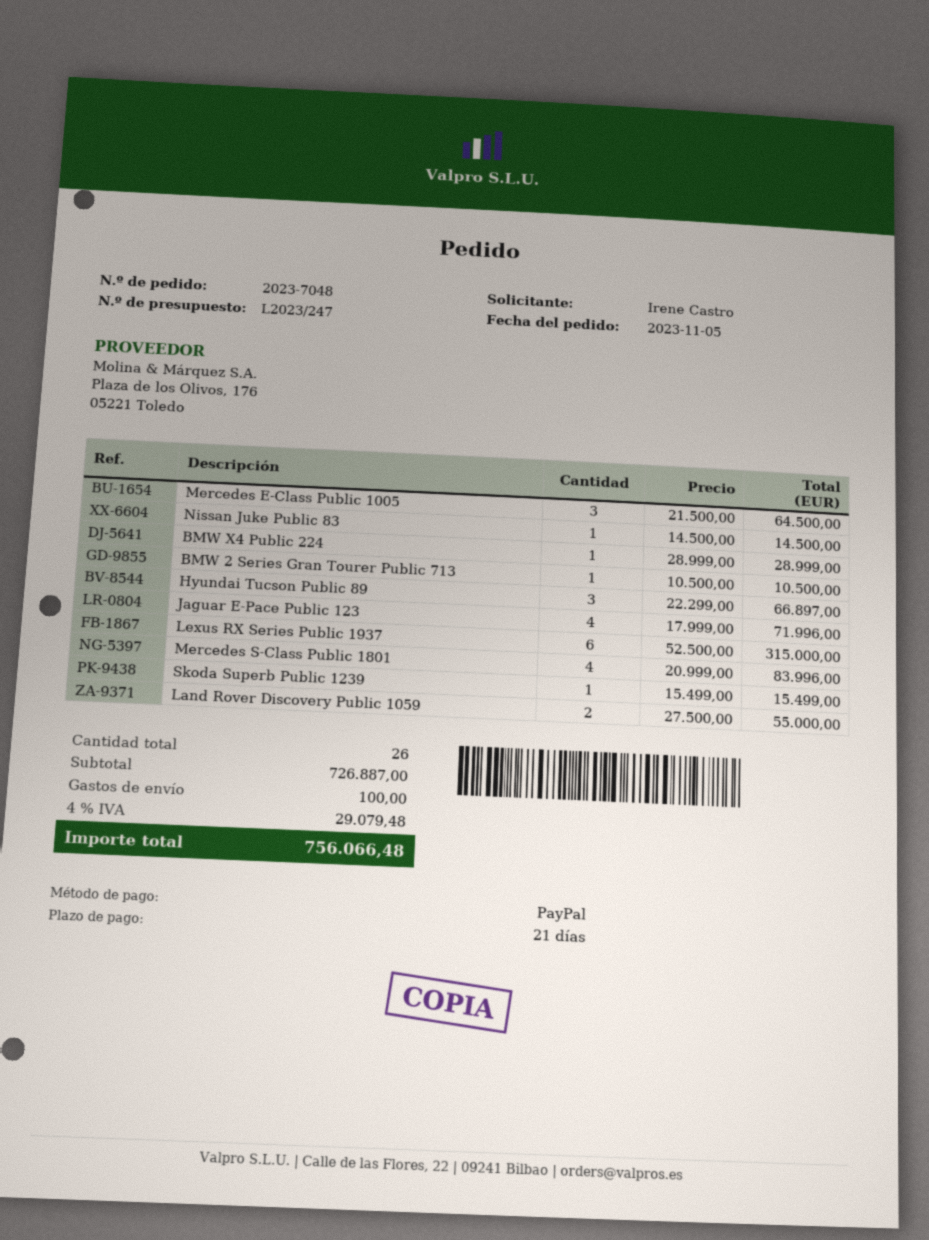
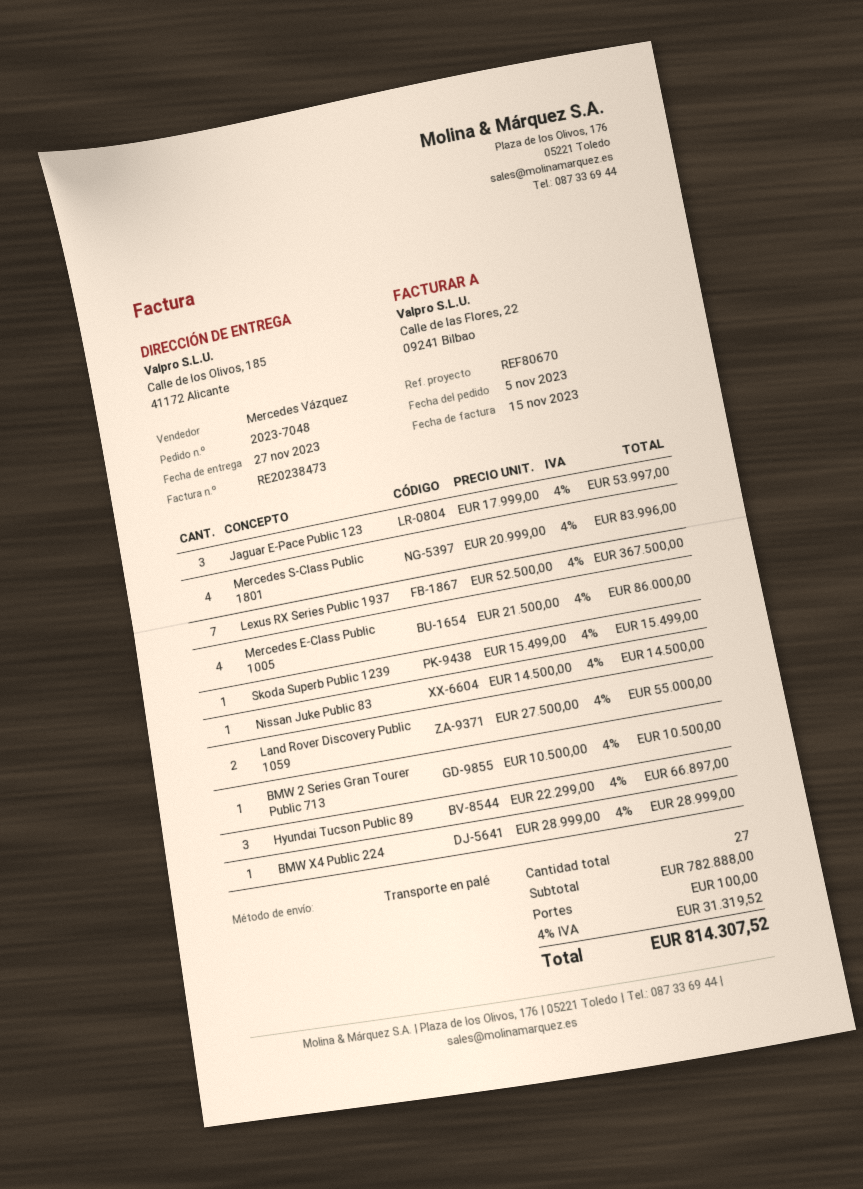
Mercedes E-Class Public 1005: 3 x 21500.00 = 64500.00 -> 4 x 21500.00 = 86000.00
Jaguar E-Pace Public 123: 4 x 17999.00 = 71996.00 -> 3 x 17999.00 = 53997.00
Lexus RX Series Public 1937: 6 x 52500.00 = 315000.00 -> 7 x 52500.00 = 367500.00
total quantity: 26 -> 27
subtotal: 726887.00 -> 782888.00
tax: 4% = 29079.48 -> 4% = 31319.52
total: 756066.48 -> 814307.52

